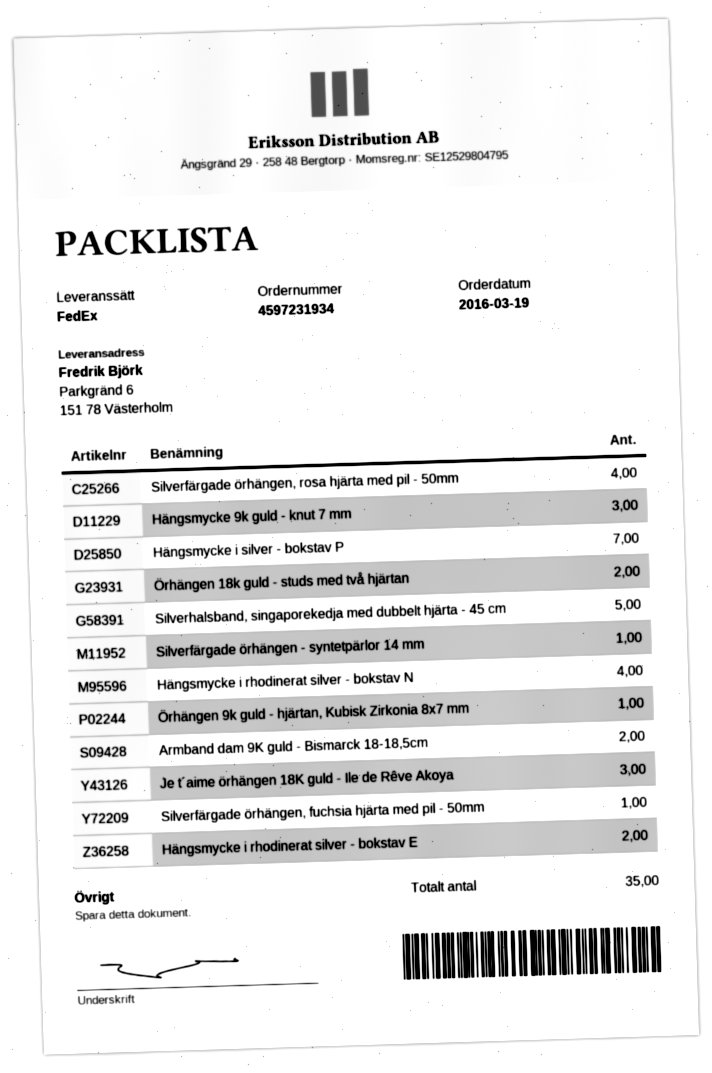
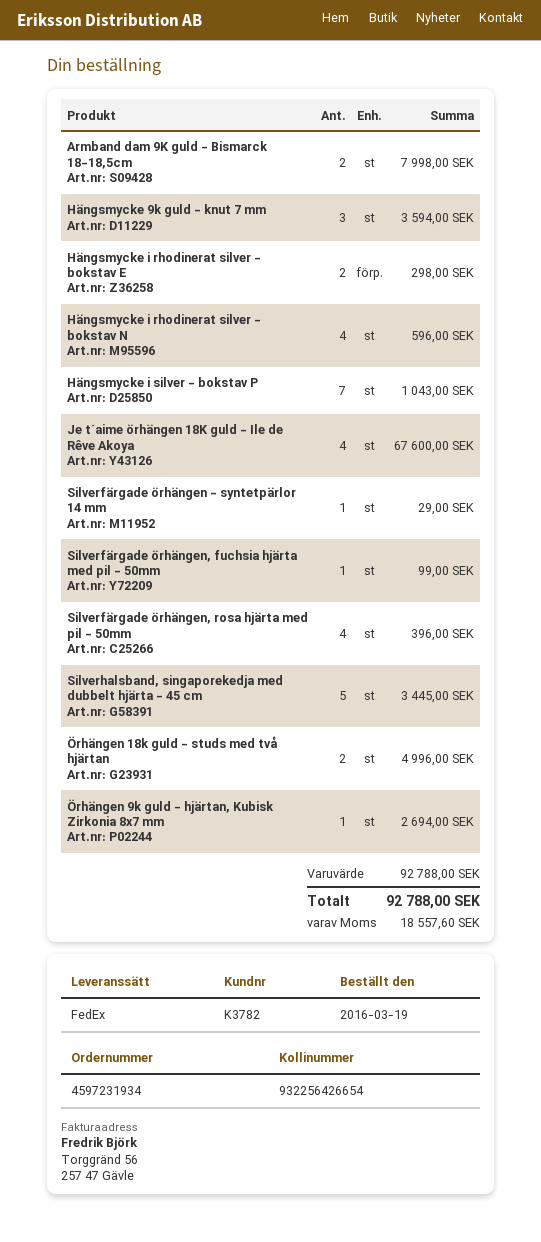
Je t´aime örhängen 18K guld - Ile de Rêve Akoya: 3 -> 4

